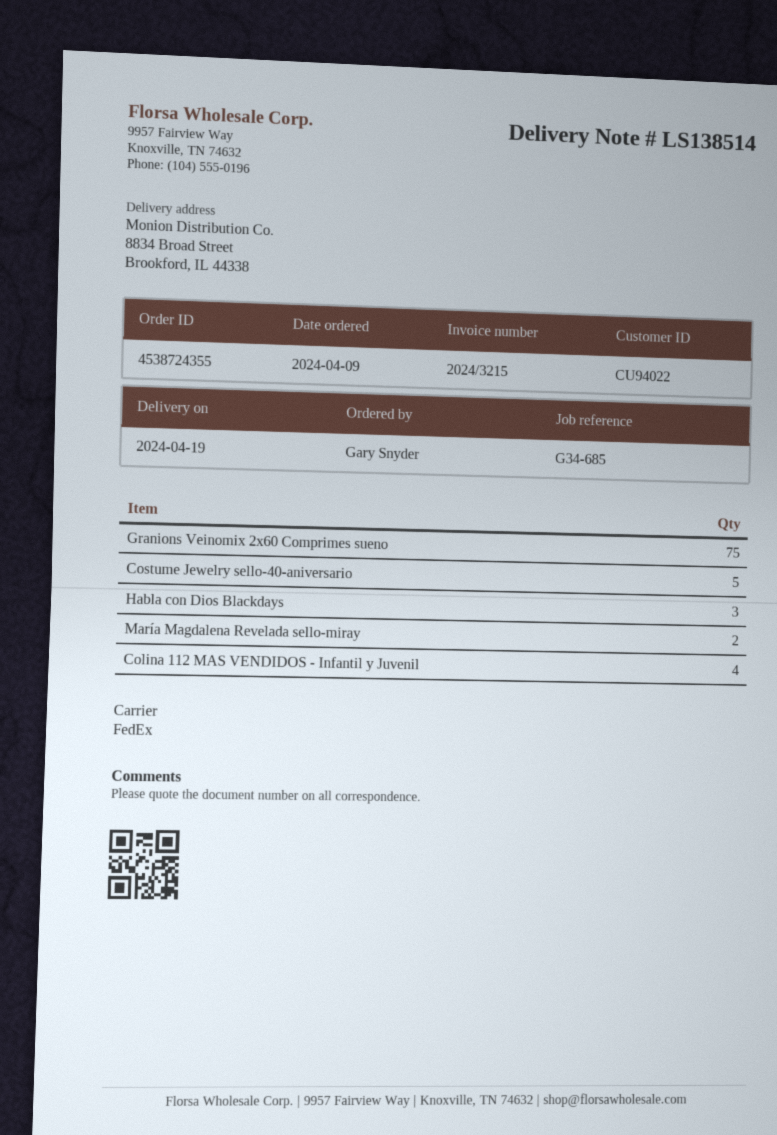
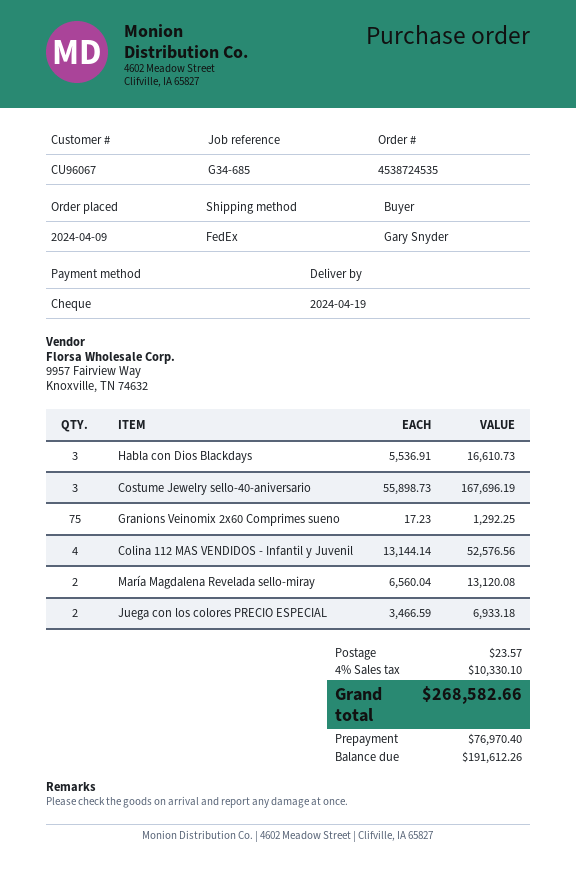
order number: 4538724355 -> 4538724535
customer number: CU94022 -> CU96067
Costume Jewelry sello-40-aniversario: 5 -> 3
Juega con los colores PRECIO ESPECIAL: none -> 2

